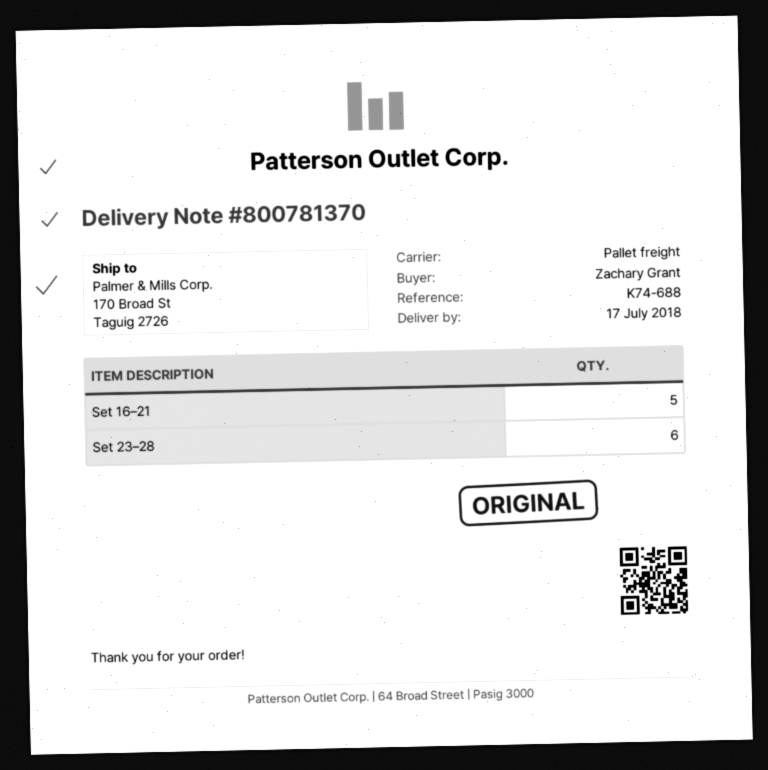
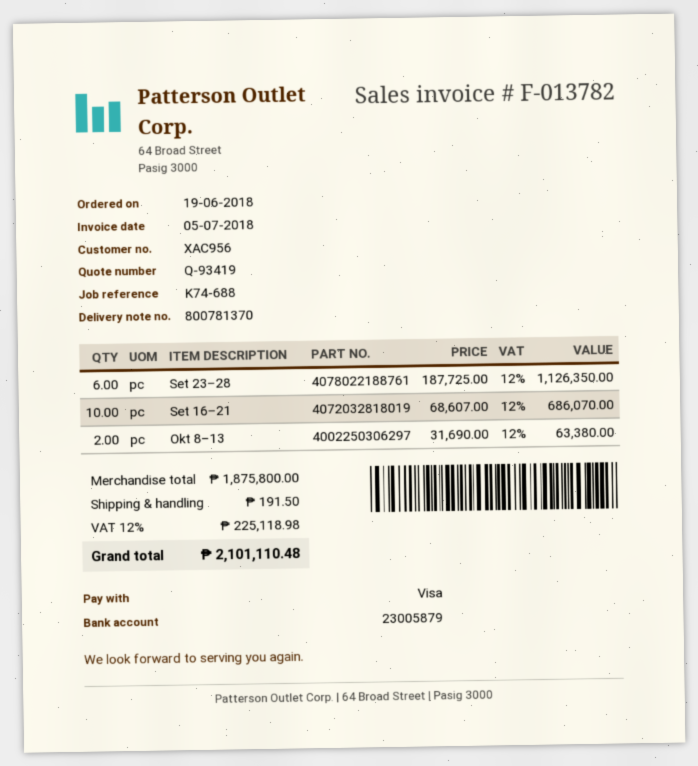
Set 16–21: 5 -> 10
Okt 8–13: none -> 2

